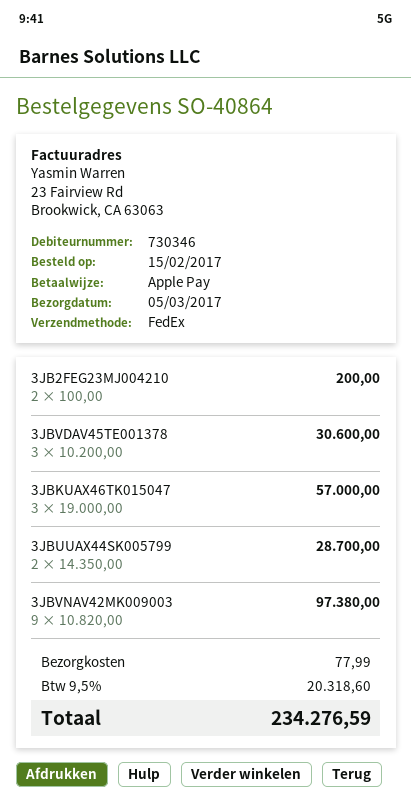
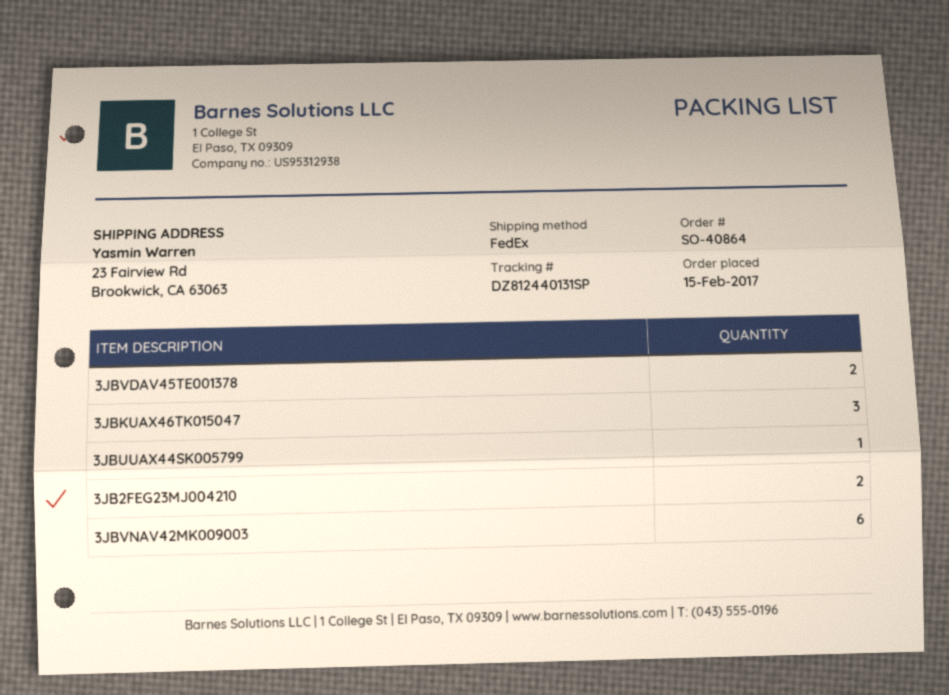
3JBVDAV45TE001378: 3 -> 2
3JBUUAX44SK005799: 2 -> 1
3JBVNAV42MK009003: 9 -> 6

